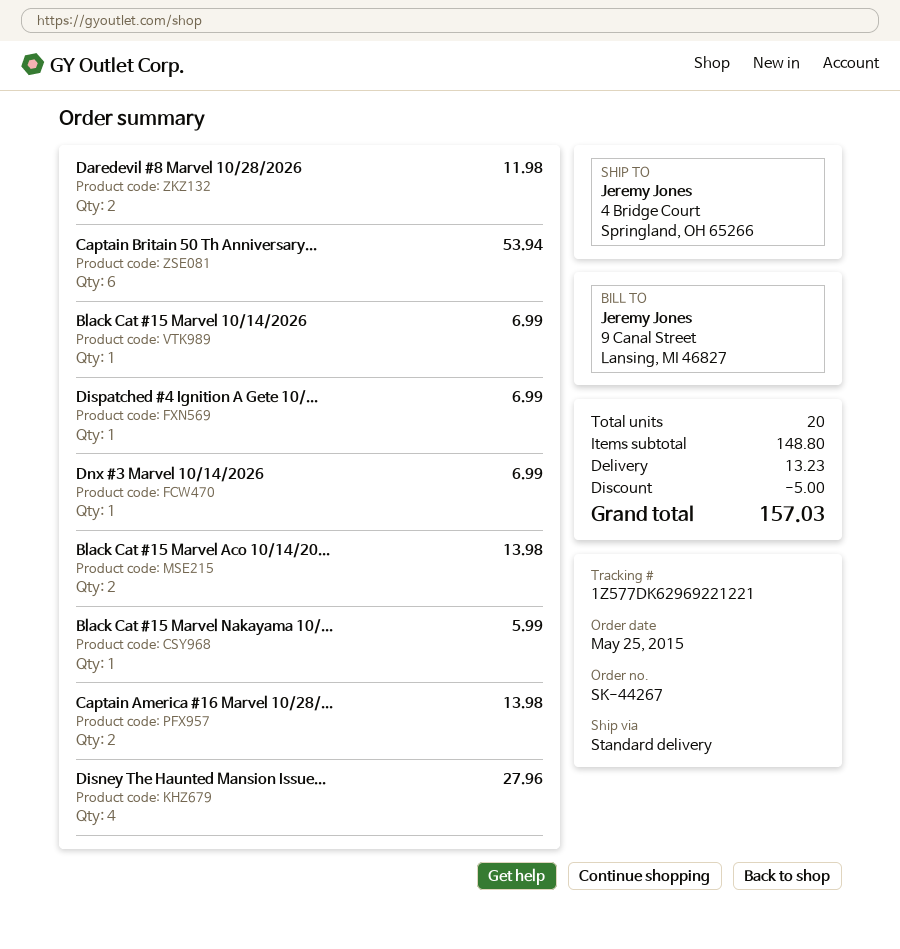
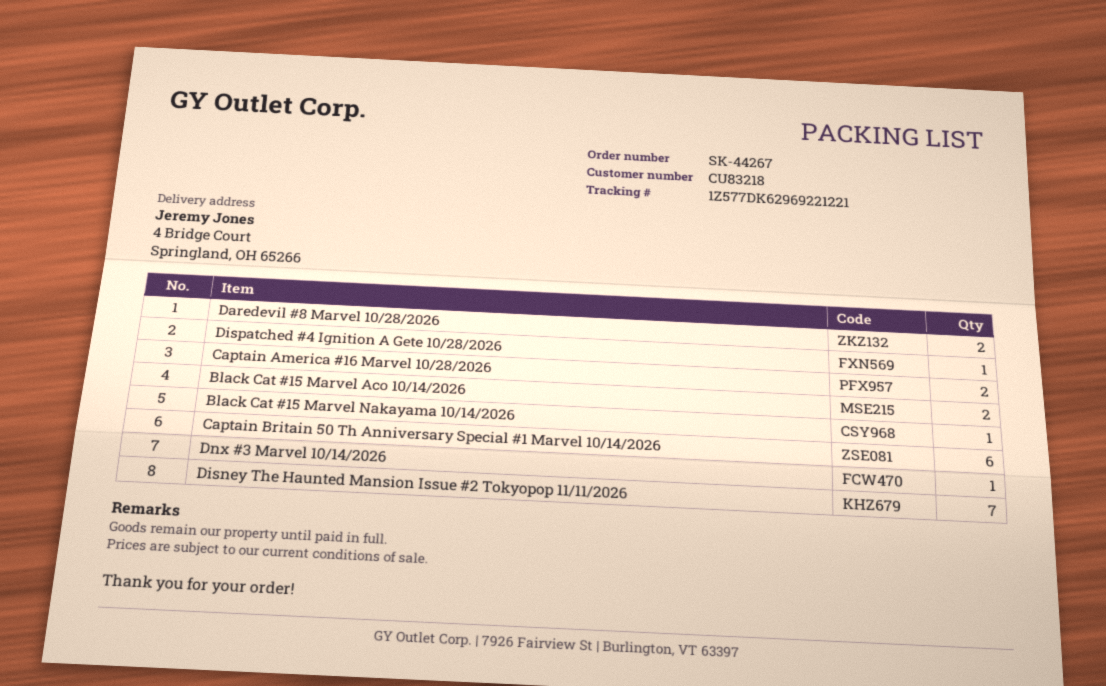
Black Cat #15 Marvel 10/14/2026: 1 -> none
Disney The Haunted Mansion Issue...: 4 -> 7

